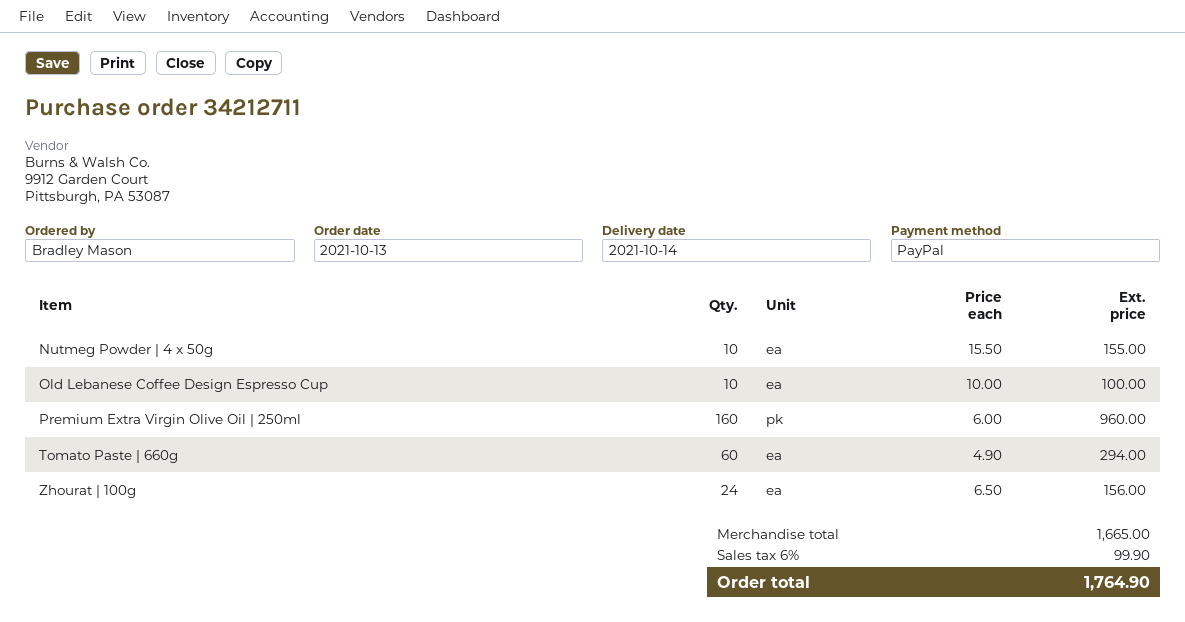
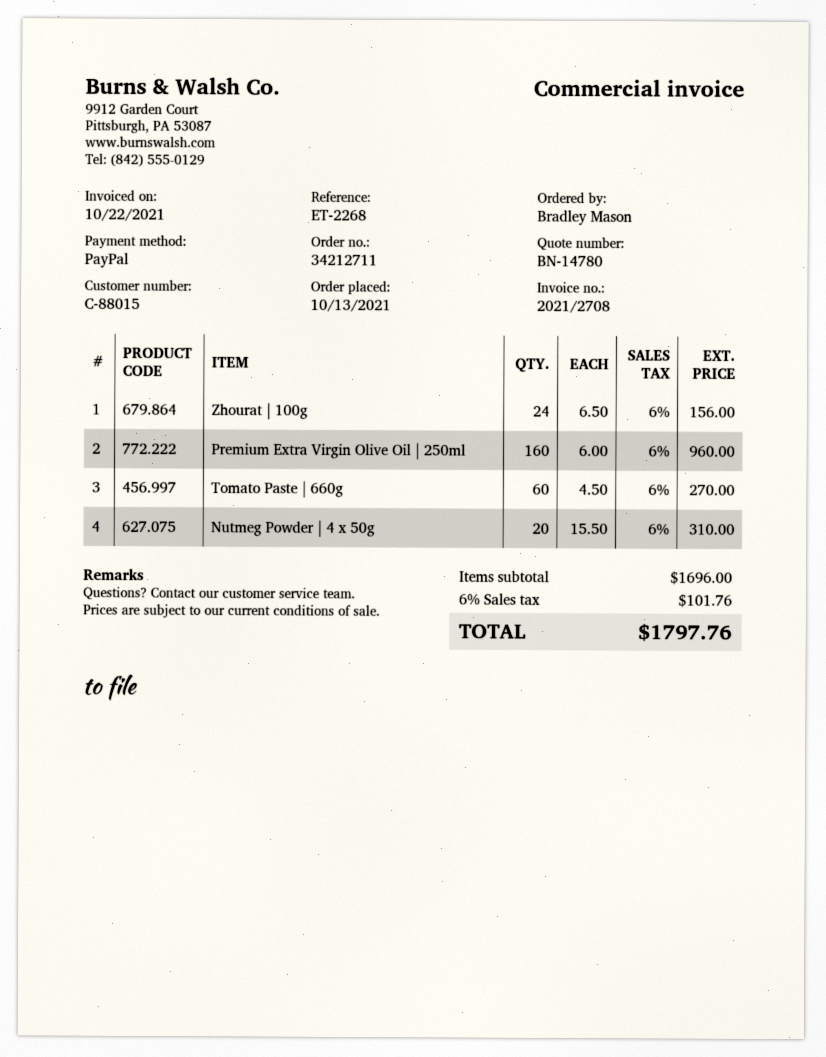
Nutmeg Powder | 4 x 50g: 10 x 15.50 = 155.00 -> 20 x 15.50 = 310.00
Old Lebanese Coffee Design Espresso Cup: 10 x 10.00 = 100.00 -> none
Tomato Paste | 660g: 60 x 4.90 = 294.00 -> 60 x 4.50 = 270.00
subtotal: 1665.00 -> 1696.00
tax: 6% = 99.90 -> 6% = 101.76
total: 1764.90 -> 1797.76

